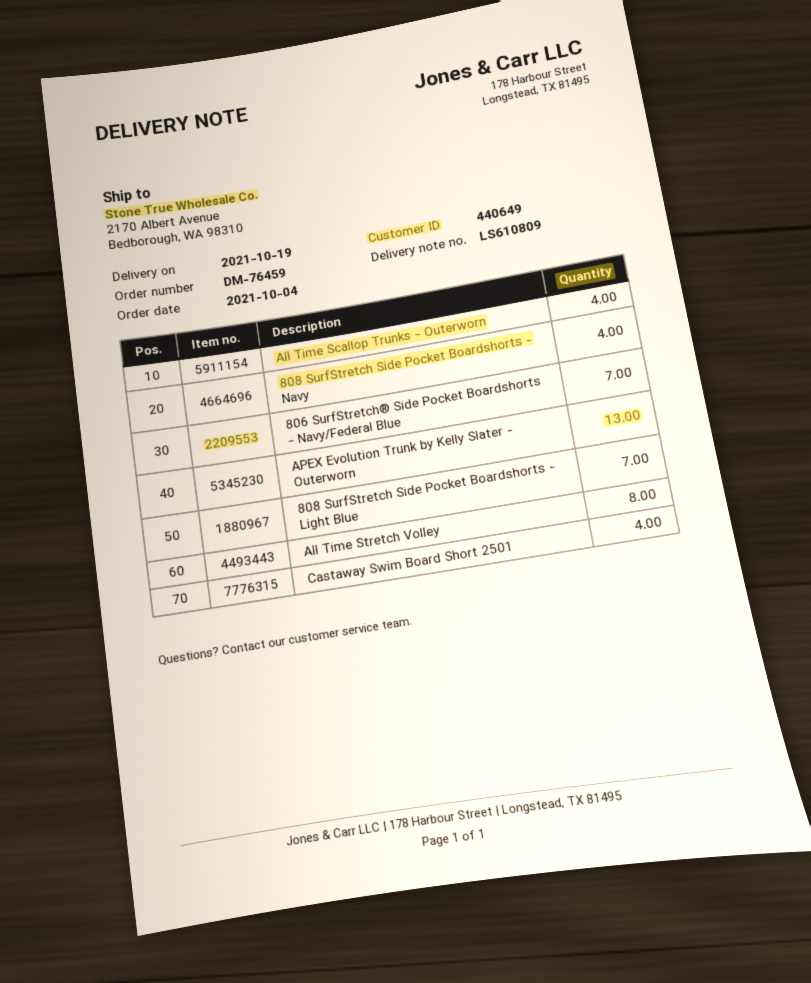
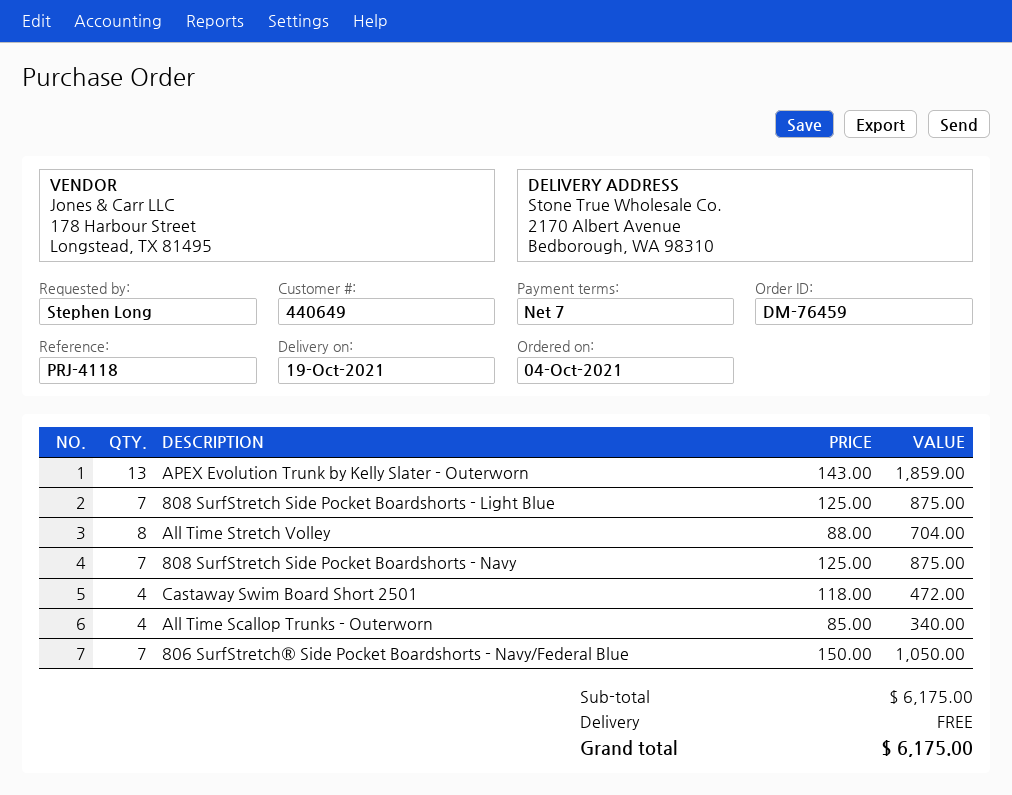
808 SurfStretch Side Pocket Boardshorts - Navy: 4 -> 7

